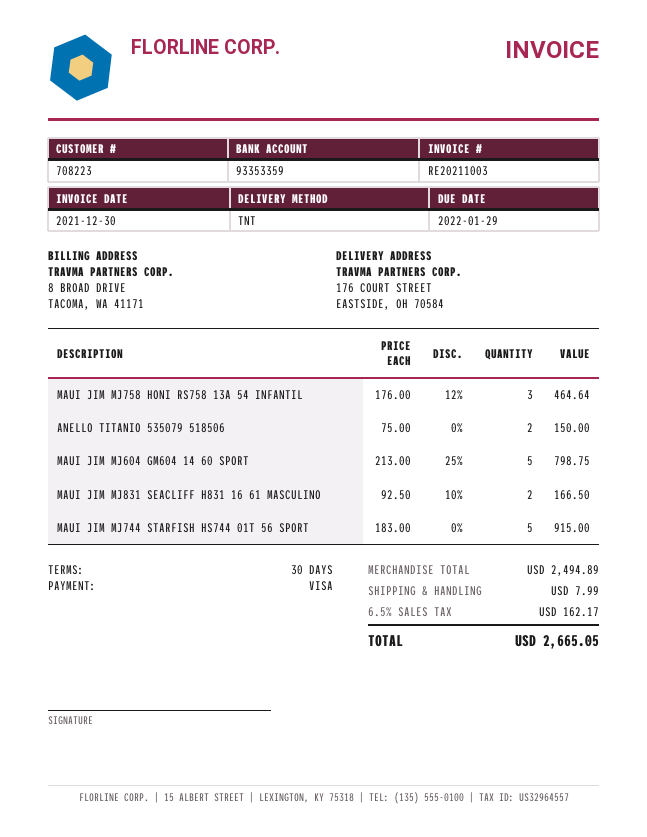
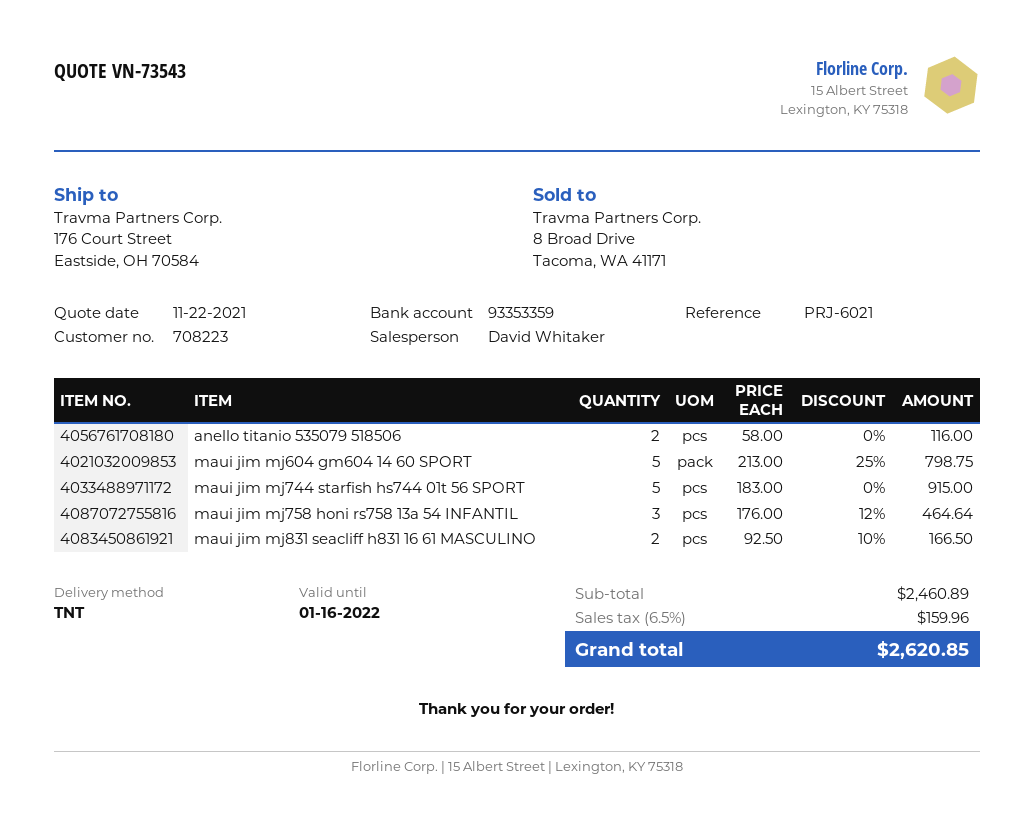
ANELLO TITANIO 535079 518506: 2 x 75.00 = 150.00 -> 2 x 58.00 = 116.00
subtotal: 2494.89 -> 2460.89
shipping: 7.99 -> none
tax: 6.5% = 162.17 -> 6.5% = 159.96
total: 2665.05 -> 2620.85

